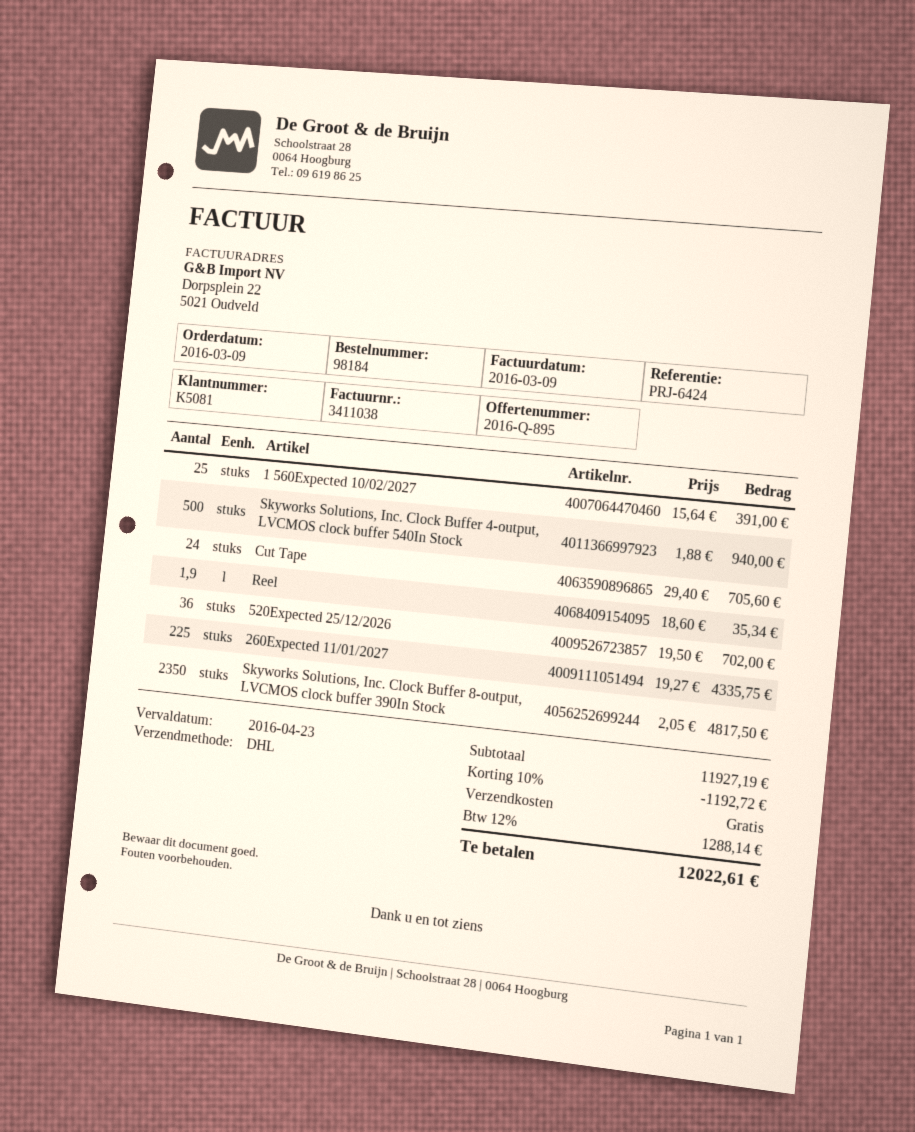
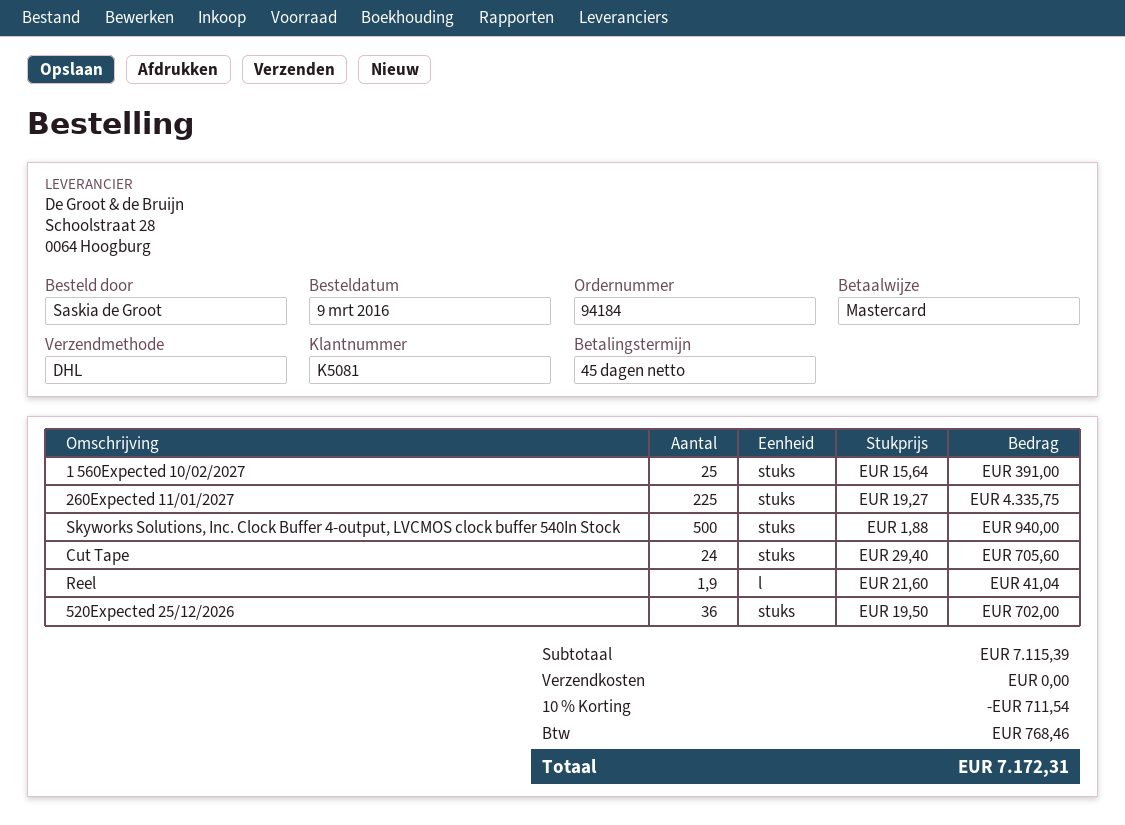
order number: 98184 -> 94184
Reel: 1.9 x 18.60 = 35.34 -> 1.9 x 21.60 = 41.04
Skyworks Solutions, Inc. Clock Buffer 8-output, LVCMOS clock buffer 390In Stock: 2350 x 2.05 = 4817.50 -> none
subtotal: 11927.19 -> 7115.39
discount: 10% = 1192.72 -> 10% = 711.54
tax: 1288.14 -> 768.46
total: 12022.61 -> 7172.31

